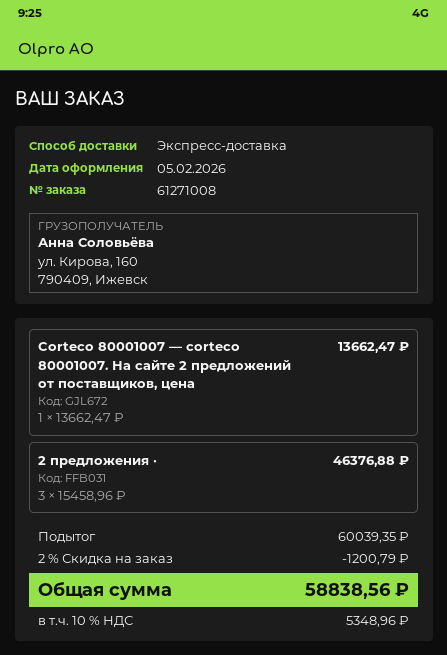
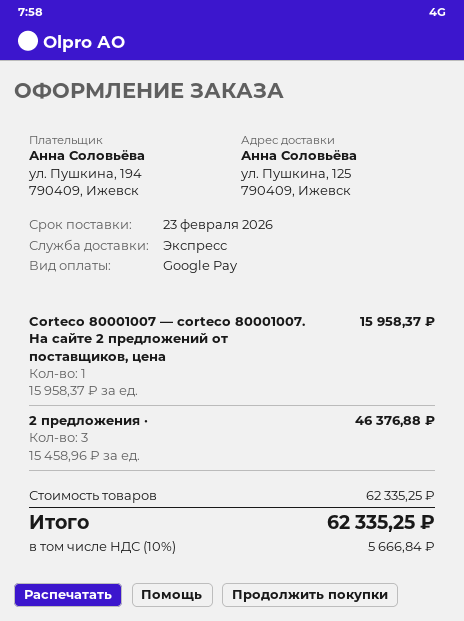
ship to: ул. Кирова, 160, 790409, Ижевск -> ул. Пушкина, 125, 790409, Ижевск
Corteco 80001007 — corteco 80001007. На сайте 2 предложений от поставщиков, цена: 1 x 13662.47 = 13662.47 -> 1 x 15958.37 = 15958.37
subtotal: 60039.35 -> 62335.25
discount: 2% = 1200.79 -> none
tax: 10% = 5348.96 -> 10% = 5666.84
total: 58838.56 -> 62335.25

